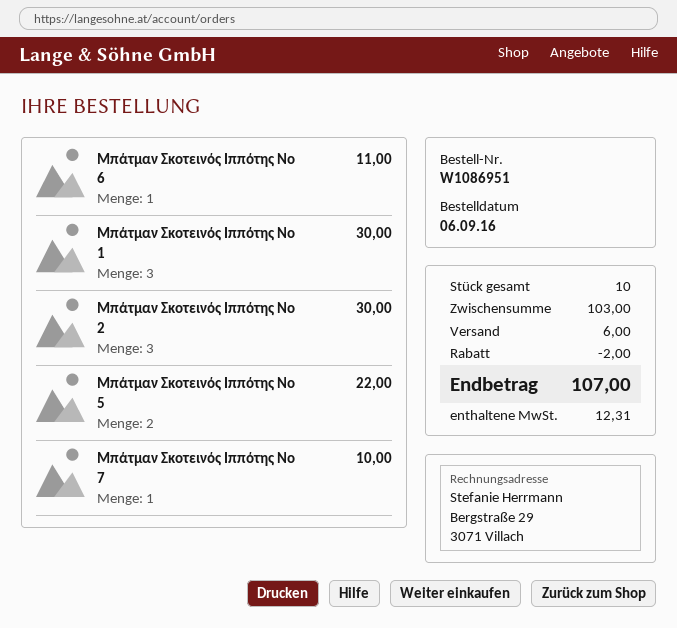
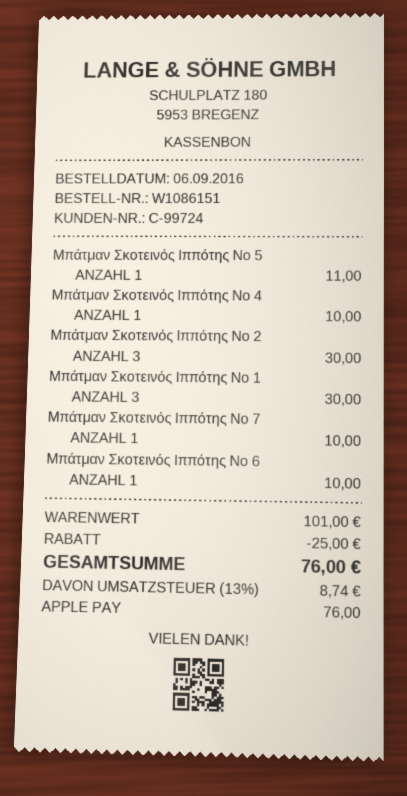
order number: W1086951 -> W1086151
Μπάτμαν Σκοτεινός Ιππότης Νο 6: 1 for 11.00 -> 1 for 10.00
Μπάτμαν Σκοτεινός Ιππότης Νο 5: 2 for 22.00 -> 1 for 11.00
Μπάτμαν Σκοτεινός Ιππότης Νο 4: none -> 1 for 10.00
subtotal: 103.00 -> 101.00
discount: 2.00 -> 25.00
shipping: 6.00 -> none
tax: 12.31 -> 8.74
total: 107.00 -> 76.00

